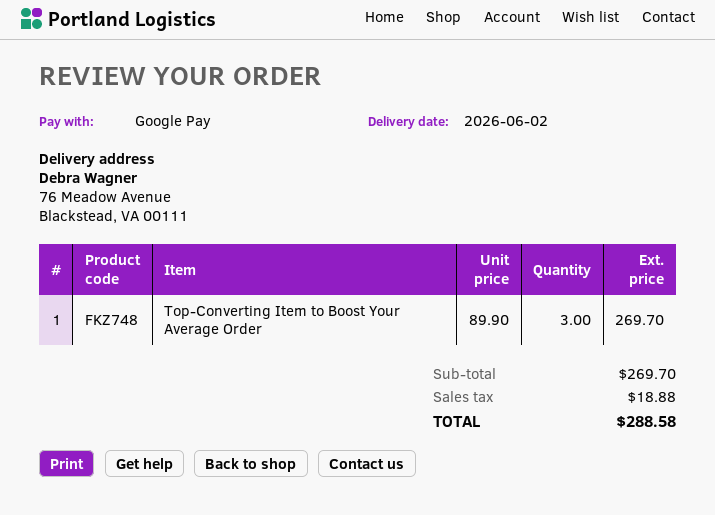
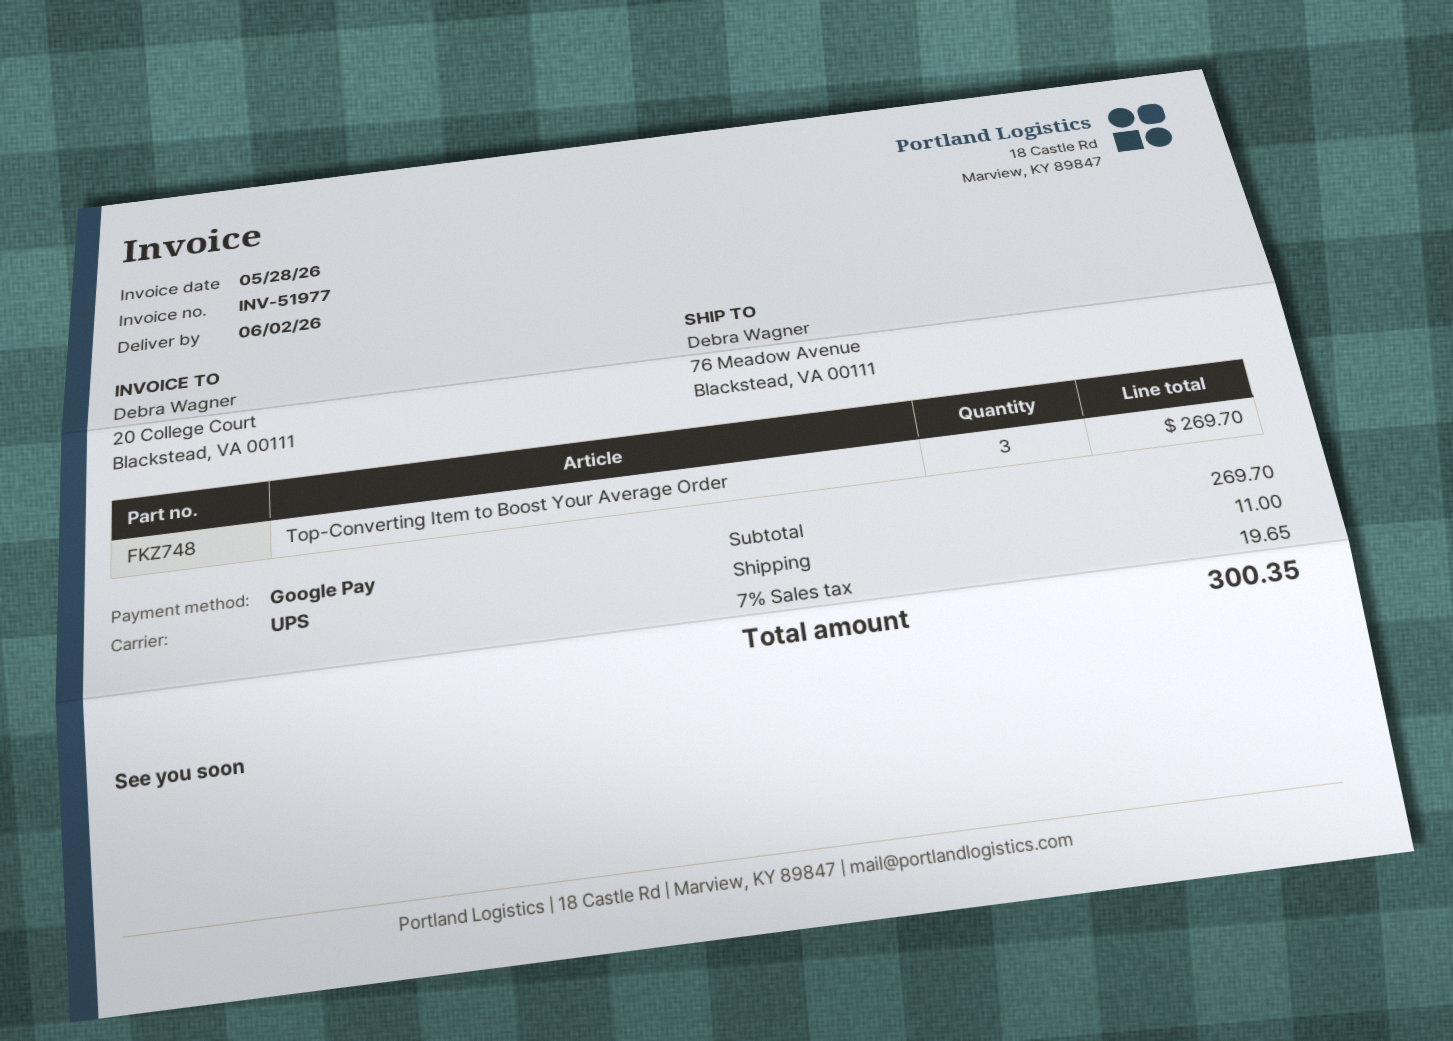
shipping: none -> 11.00
tax: 18.88 -> 19.65
total: 288.58 -> 300.35

